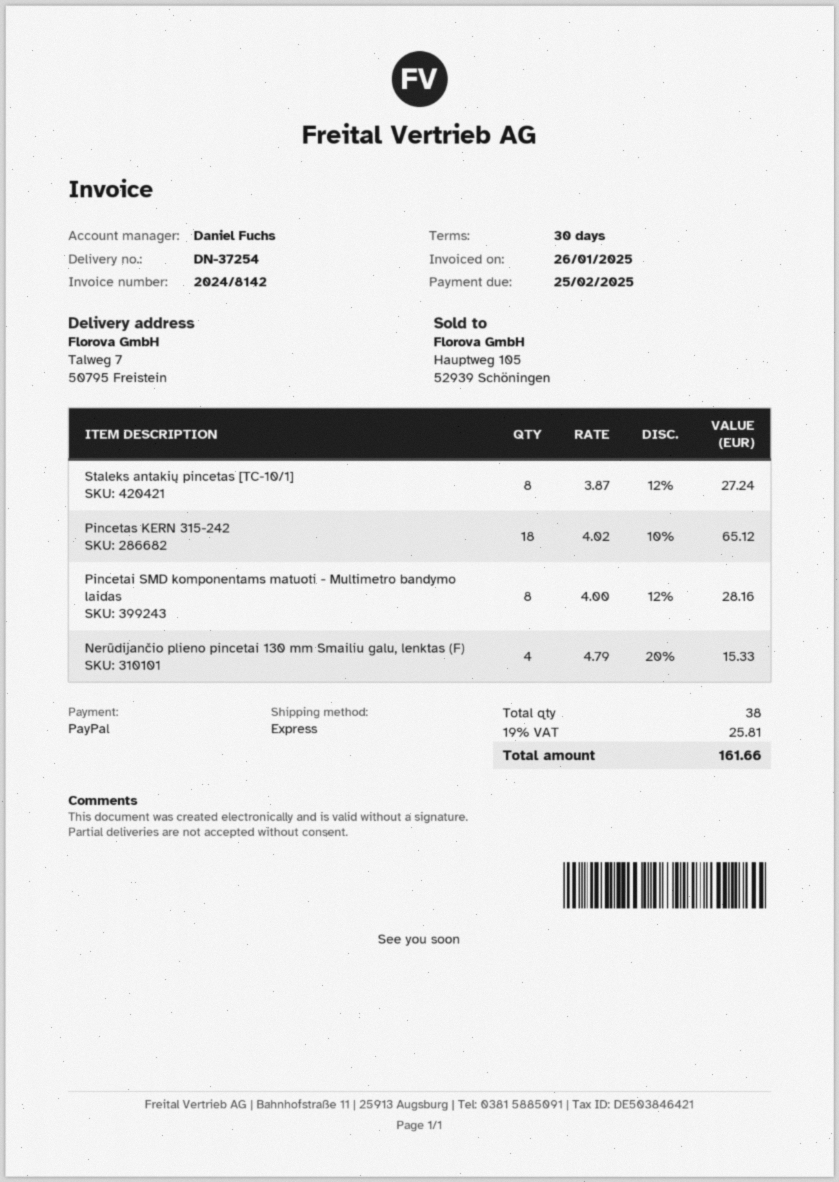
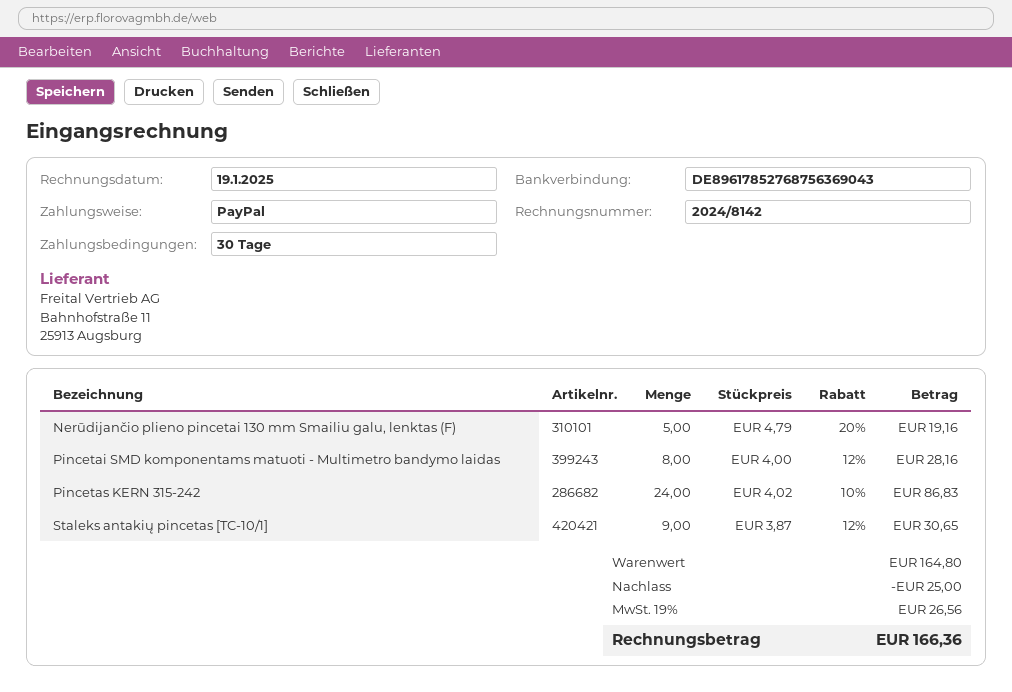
invoice date: 2025-01-26 -> 2025-01-19
Staleks antakių pincetas [TC-10/1]: 8 x 3.87 - 12% = 27.24 -> 9 x 3.87 - 12% = 30.65
Pincetas KERN 315-242: 18 x 4.02 - 10% = 65.12 -> 24 x 4.02 - 10% = 86.83
Nerūdijančio plieno pincetai 130 mm Smailiu galu, lenktas (F): 4 x 4.79 - 20% = 15.33 -> 5 x 4.79 - 20% = 19.16
discount: none -> 25.00
tax: 19% = 25.81 -> 19% = 26.56
total: 161.66 -> 166.36

